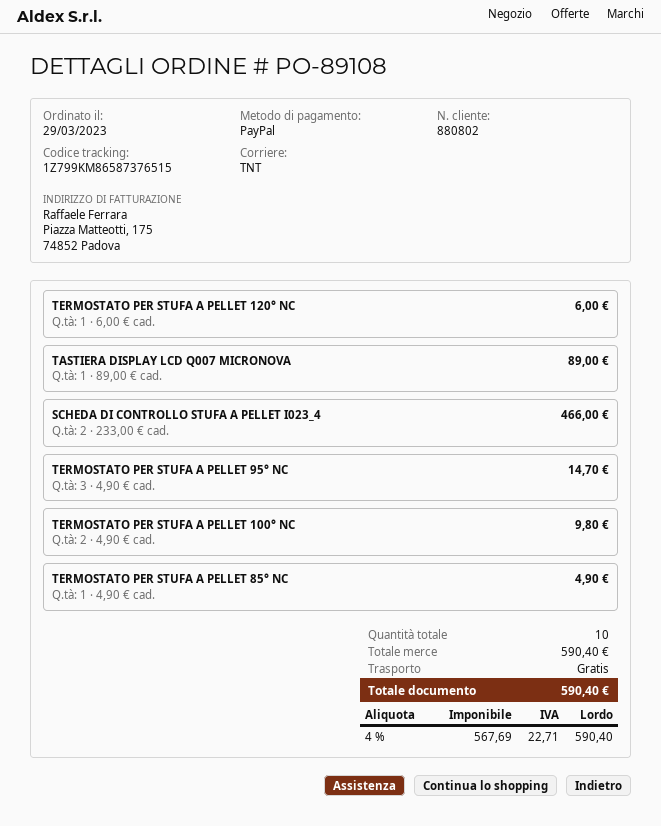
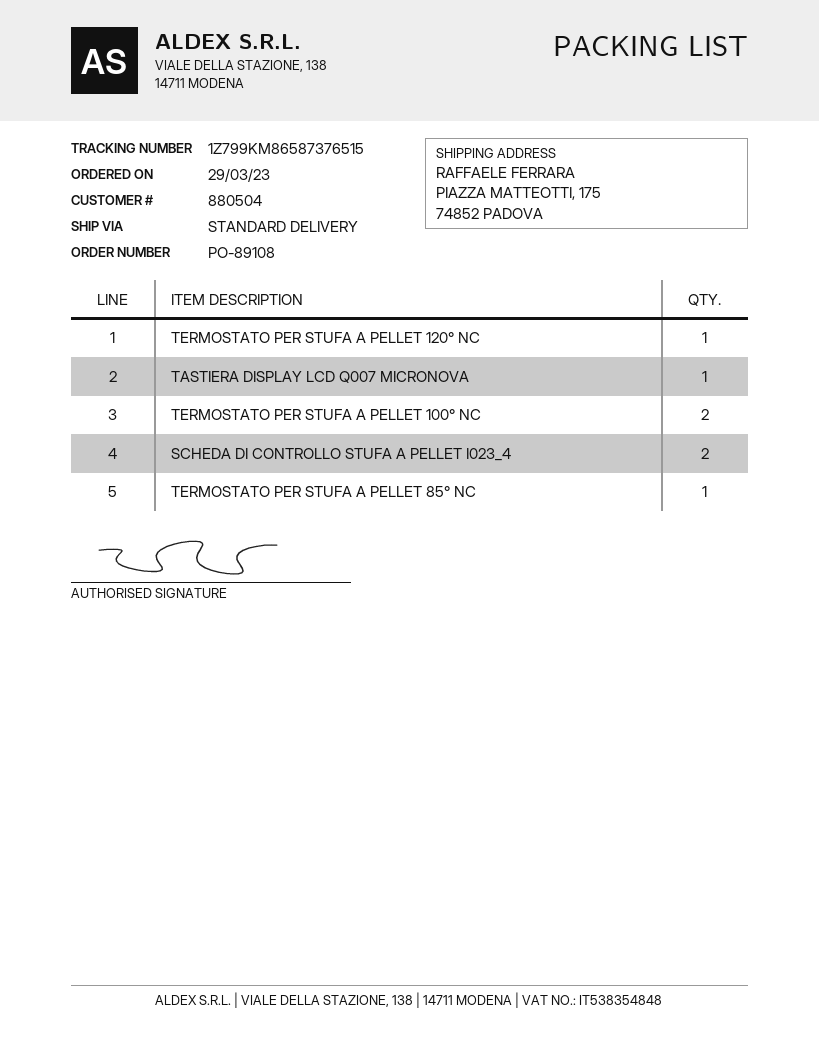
customer number: 880802 -> 880504
shipping method: TNT -> standard
TERMOSTATO PER STUFA A PELLET 95° NC: 3 -> none

